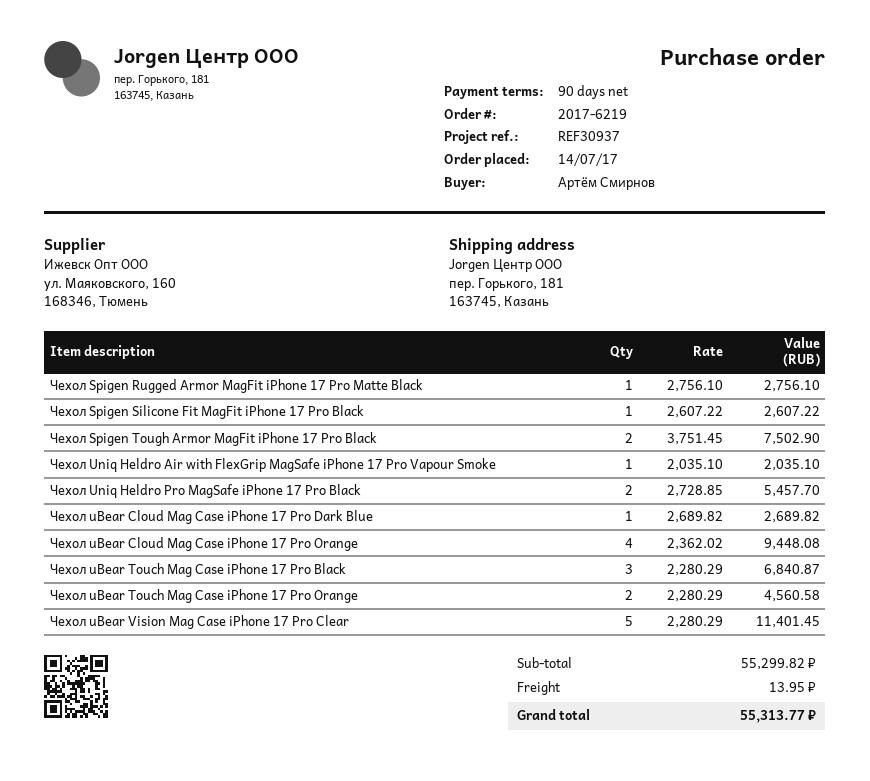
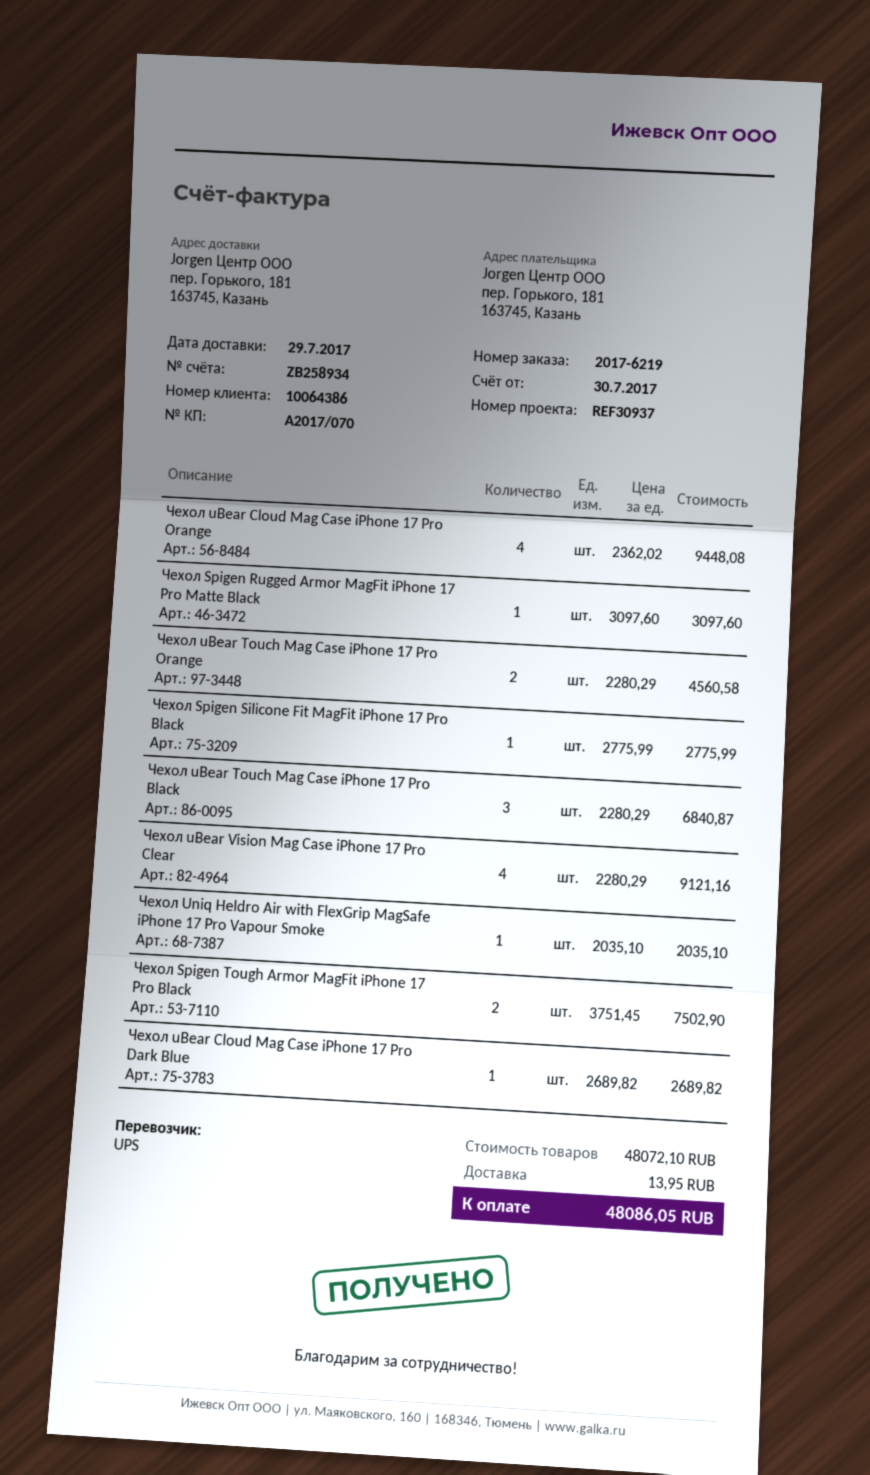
Чехол Spigen Rugged Armor MagFit iPhone 17 Pro Matte Black: 1 x 2756.10 = 2756.10 -> 1 x 3097.60 = 3097.60
Чехол Spigen Silicone Fit MagFit iPhone 17 Pro Black: 1 x 2607.22 = 2607.22 -> 1 x 2775.99 = 2775.99
Чехол Uniq Heldro Pro MagSafe iPhone 17 Pro Black: 2 x 2728.85 = 5457.70 -> none
Чехол uBear Vision Mag Case iPhone 17 Pro Clear: 5 x 2280.29 = 11401.45 -> 4 x 2280.29 = 9121.16
subtotal: 55299.82 -> 48072.10
total: 55313.77 -> 48086.05

